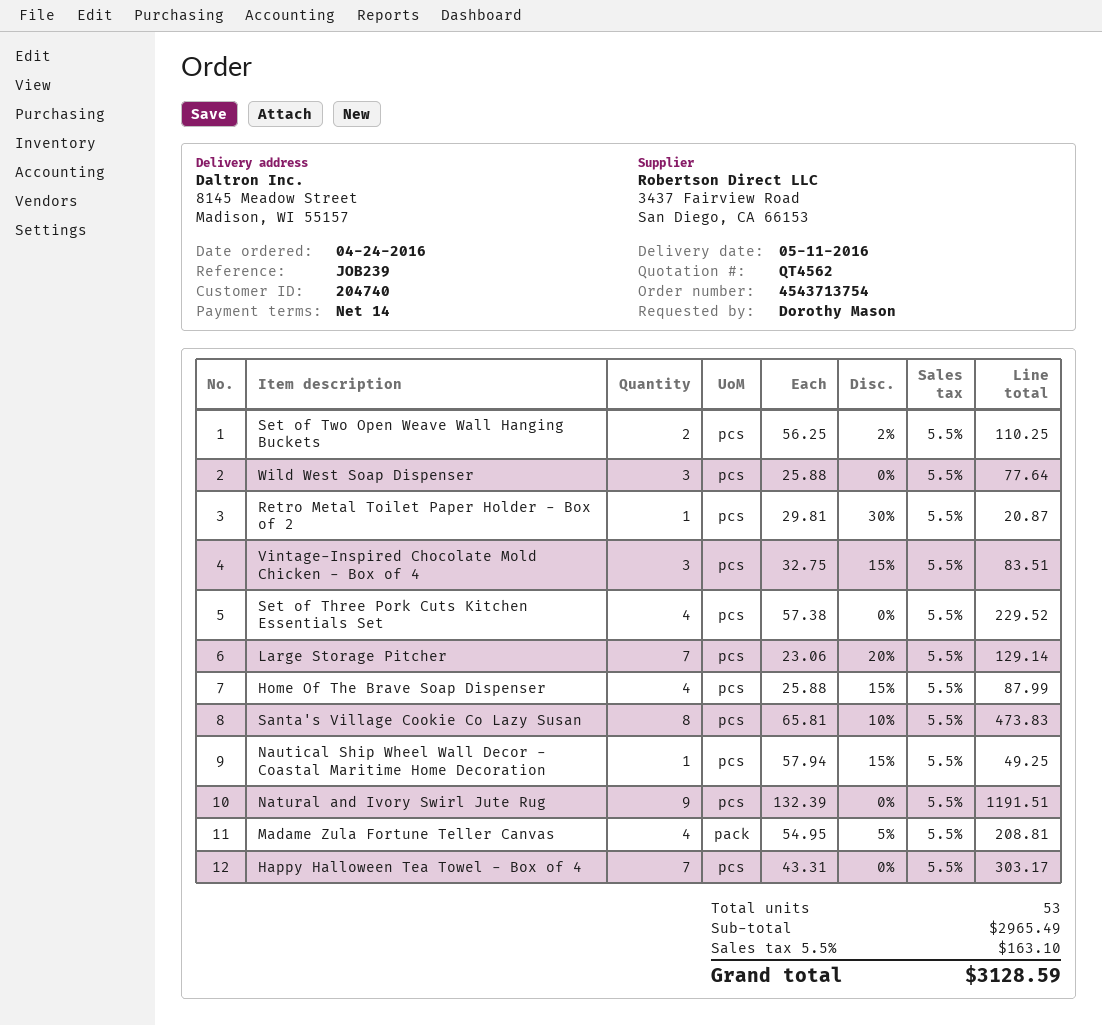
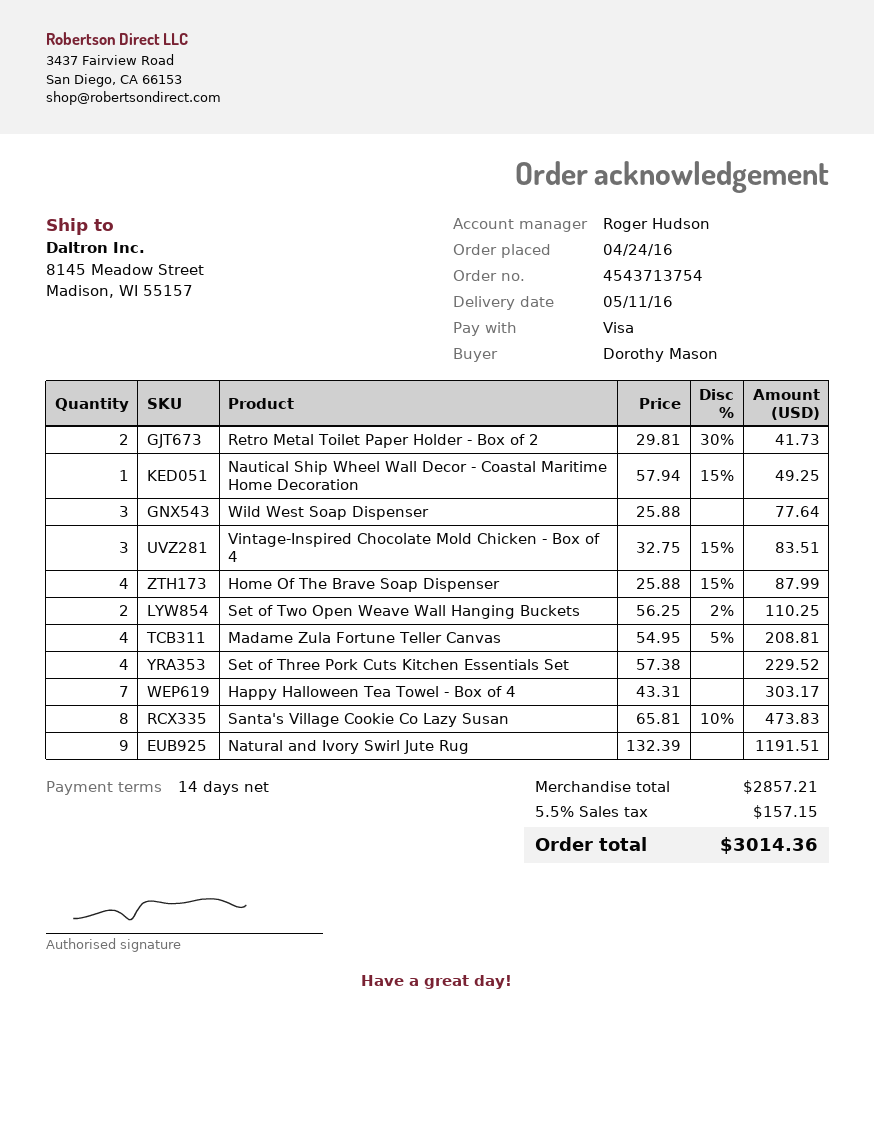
Retro Metal Toilet Paper Holder - Box of 2: 1 x 29.81 - 30% = 20.87 -> 2 x 29.81 - 30% = 41.73
Large Storage Pitcher: 7 x 23.06 - 20% = 129.14 -> none
subtotal: 2965.49 -> 2857.21
tax: 5.5% = 163.10 -> 5.5% = 157.15
total: 3128.59 -> 3014.36

